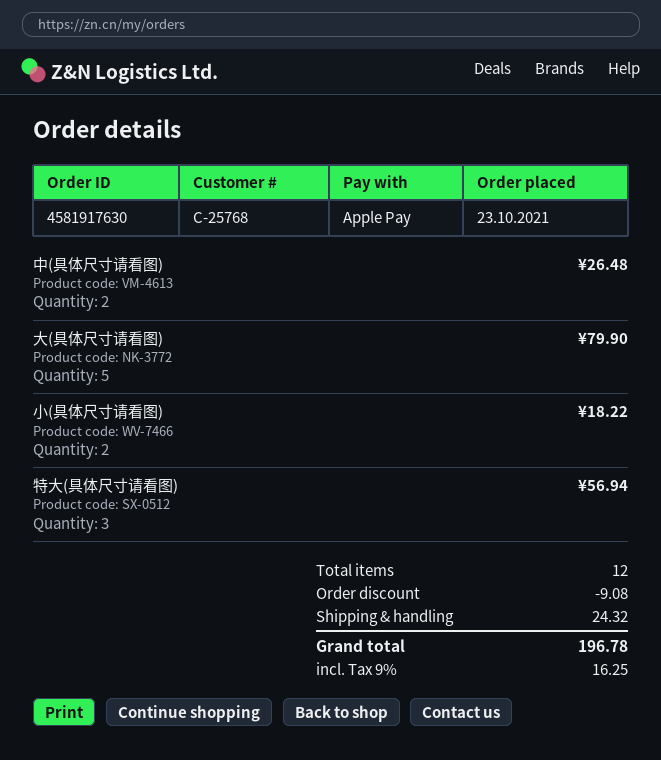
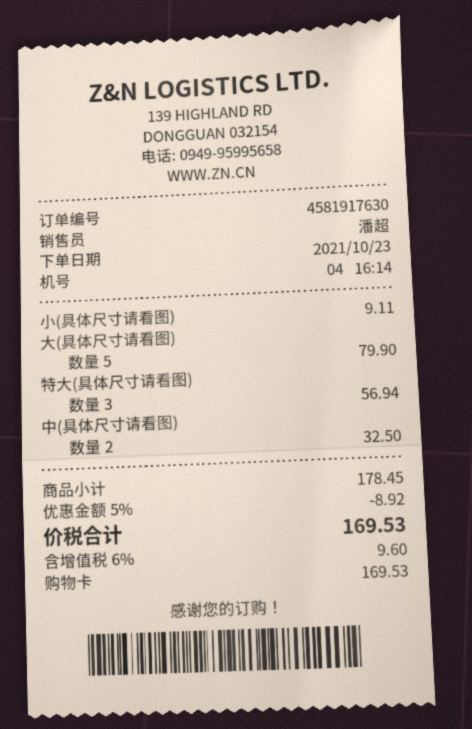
payment method: Apple Pay -> gift card
中(具体尺寸请看图): 2 for 26.48 -> 2 for 32.50
小(具体尺寸请看图): 2 for 18.22 -> 1 for 9.11
discount: 9.08 -> 8.92
shipping: 24.32 -> none
tax: 9% = 16.25 -> 6% = 9.60
total: 196.78 -> 169.53

